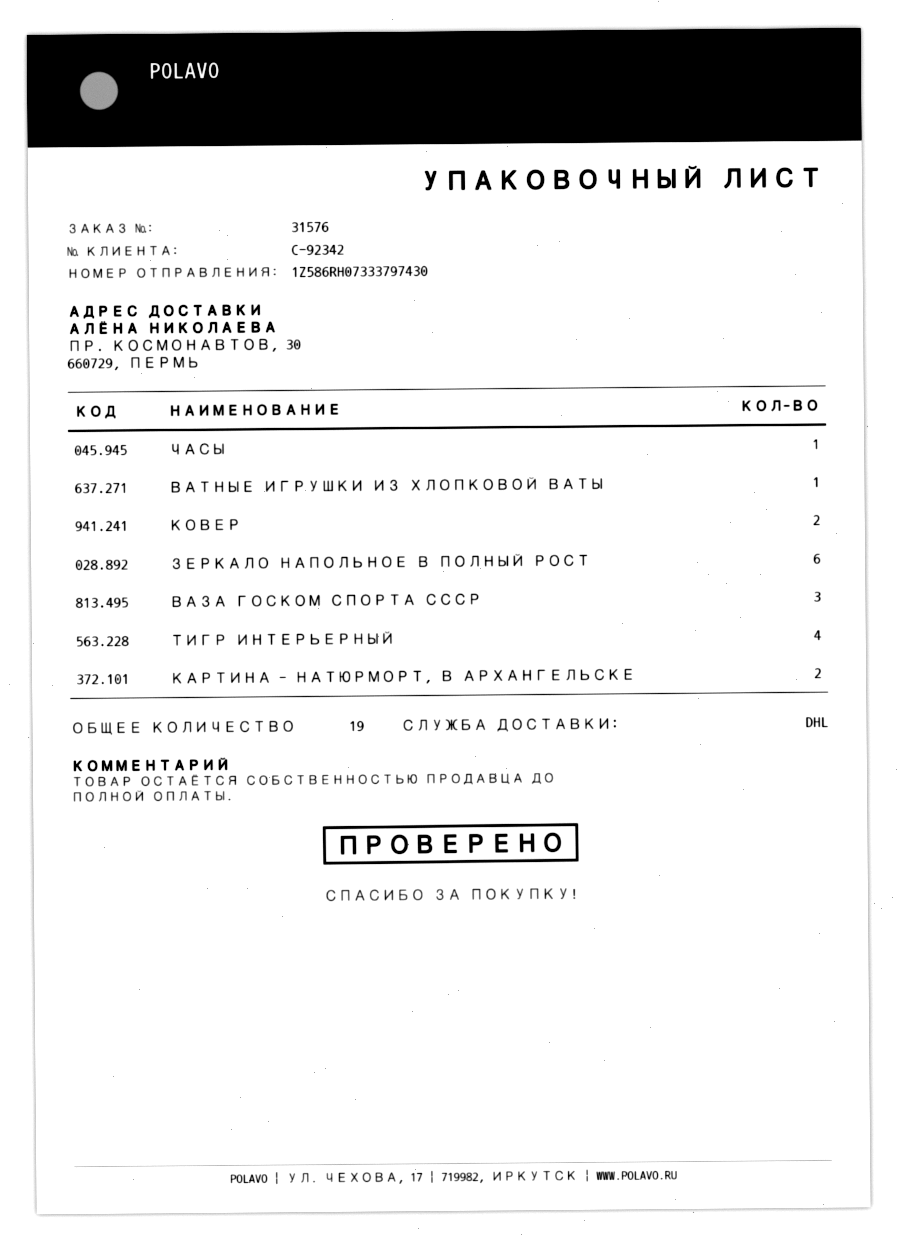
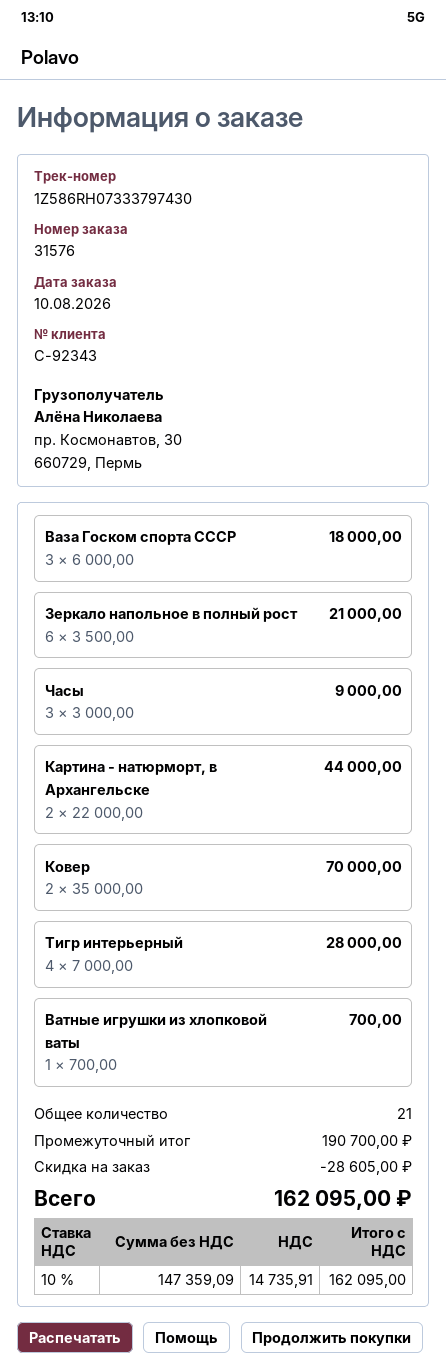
customer number: C-92342 -> C-92343
ЧАСЫ: 1 -> 3
total quantity: 19 -> 21

